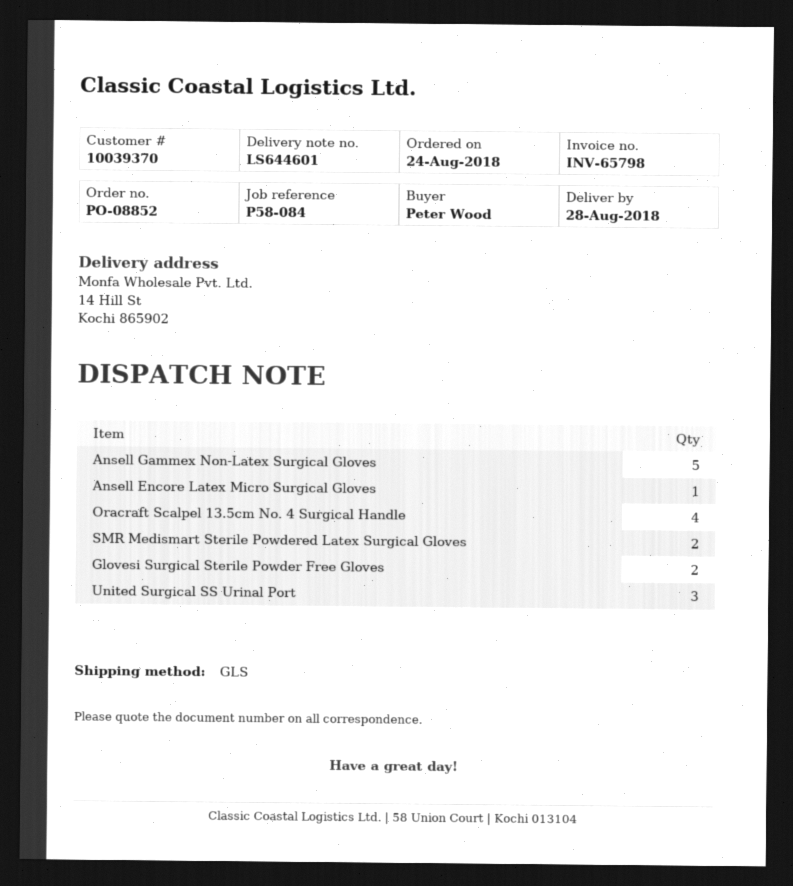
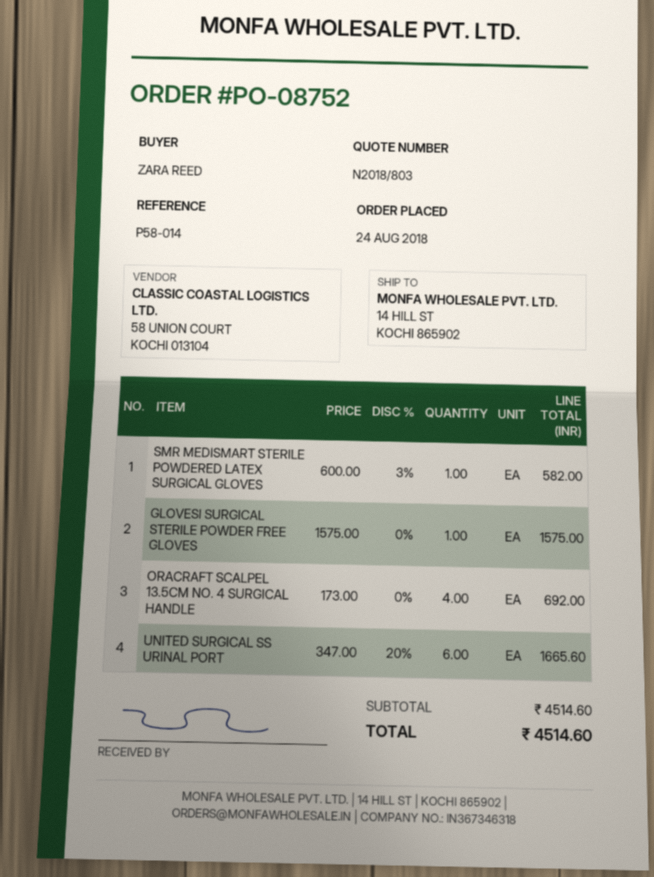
order number: PO-08852 -> PO-08752
reference: P58-084 -> P58-014
ordered by: Peter Wood -> ZARA REED
Ansell Gammex Non-Latex Surgical Gloves: 5 -> none
Ansell Encore Latex Micro Surgical Gloves: 1 -> none
SMR Medismart Sterile Powdered Latex Surgical Gloves: 2 -> 1
Glovesi Surgical Sterile Powder Free Gloves: 2 -> 1
United Surgical SS Urinal Port: 3 -> 6

